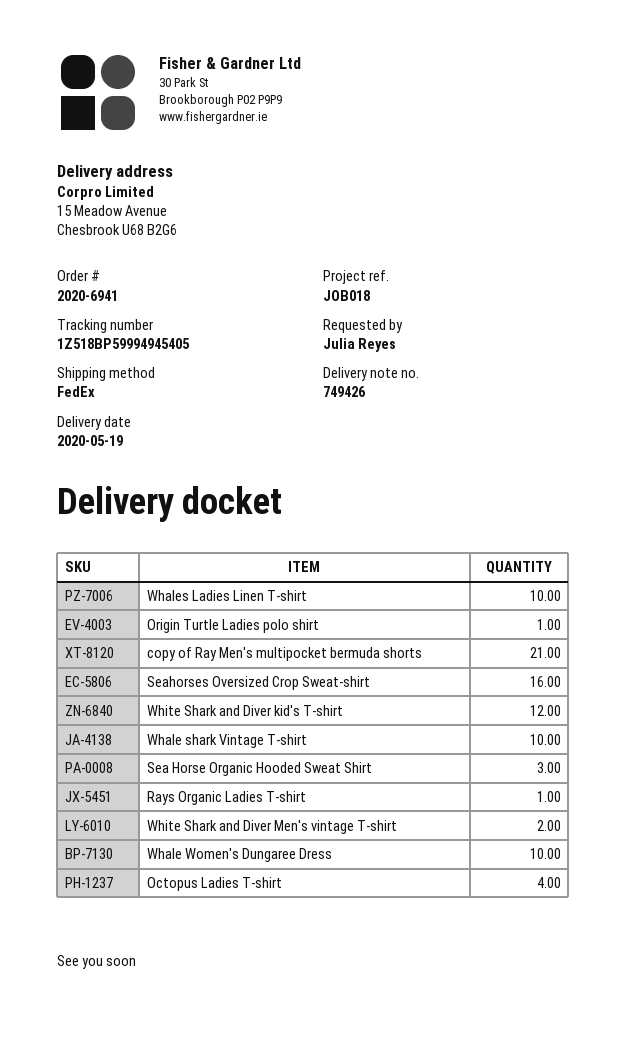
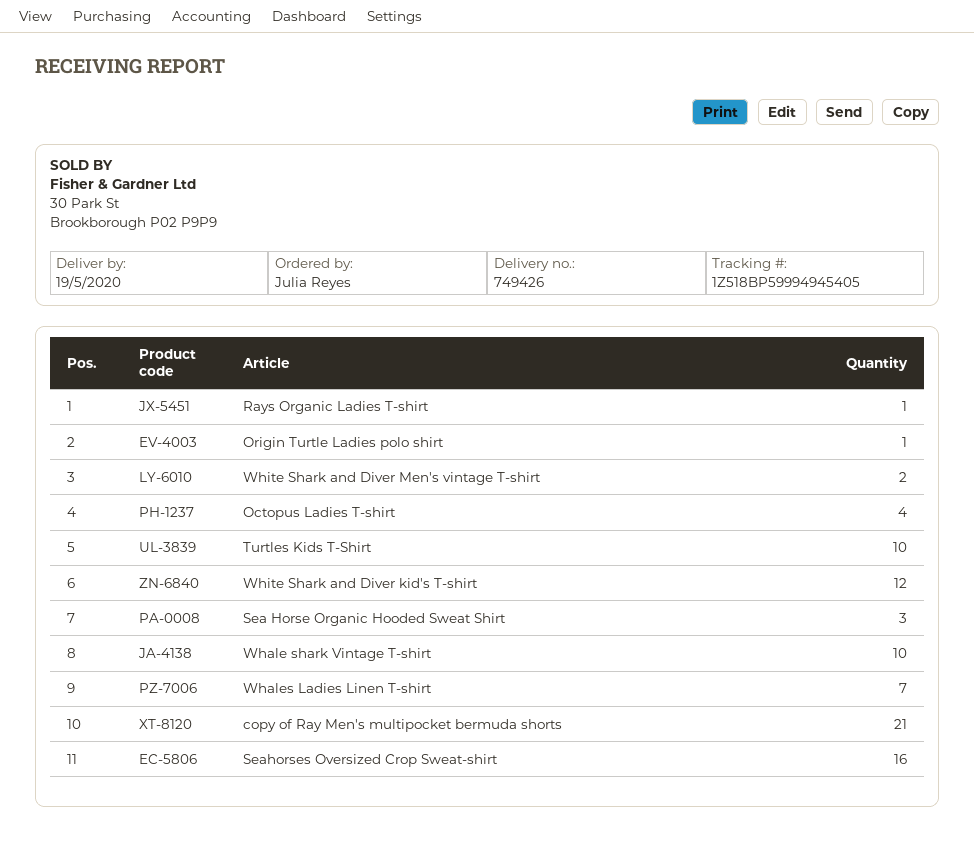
Whales Ladies Linen T-shirt: 10 -> 7
Whale Women's Dungaree Dress: 10 -> none
Turtles Kids T-Shirt: none -> 10

